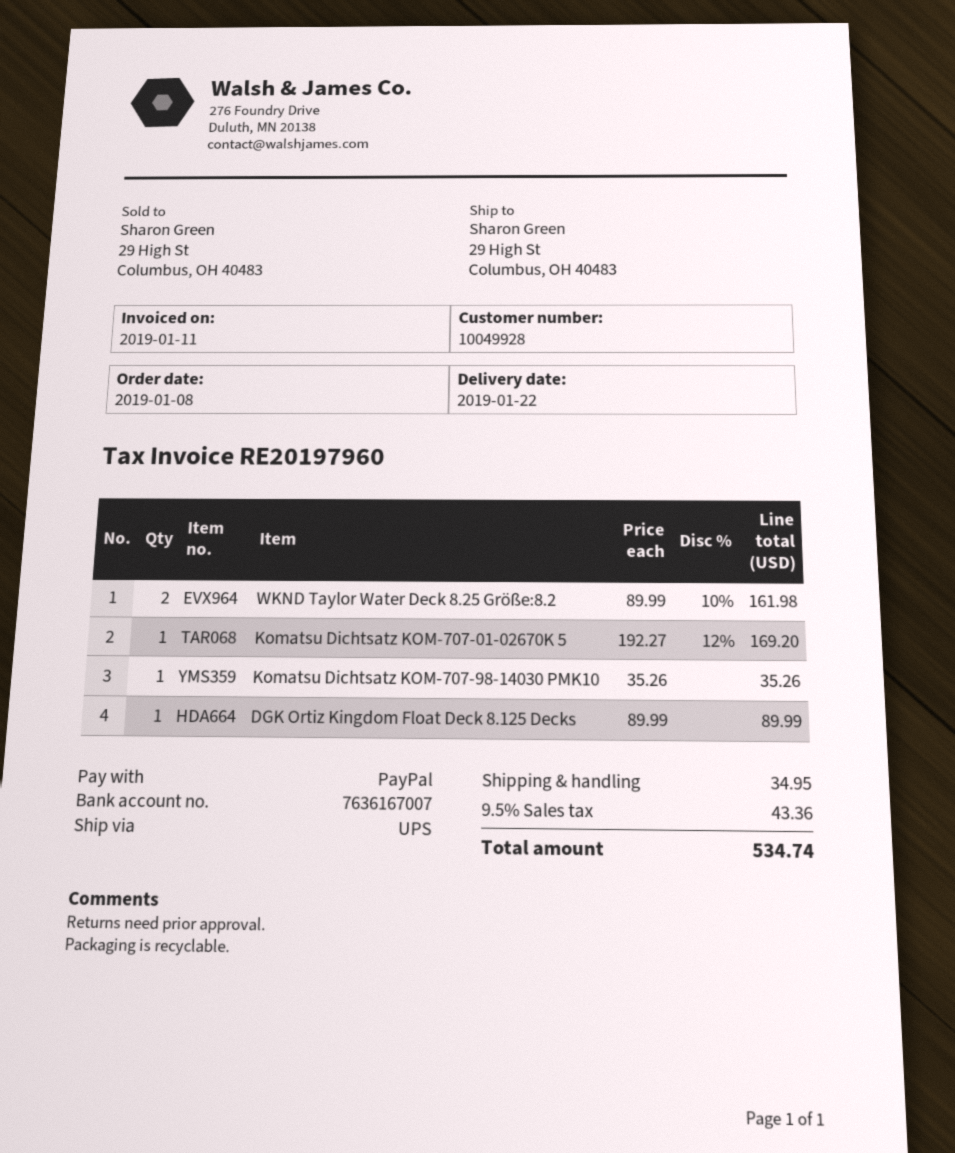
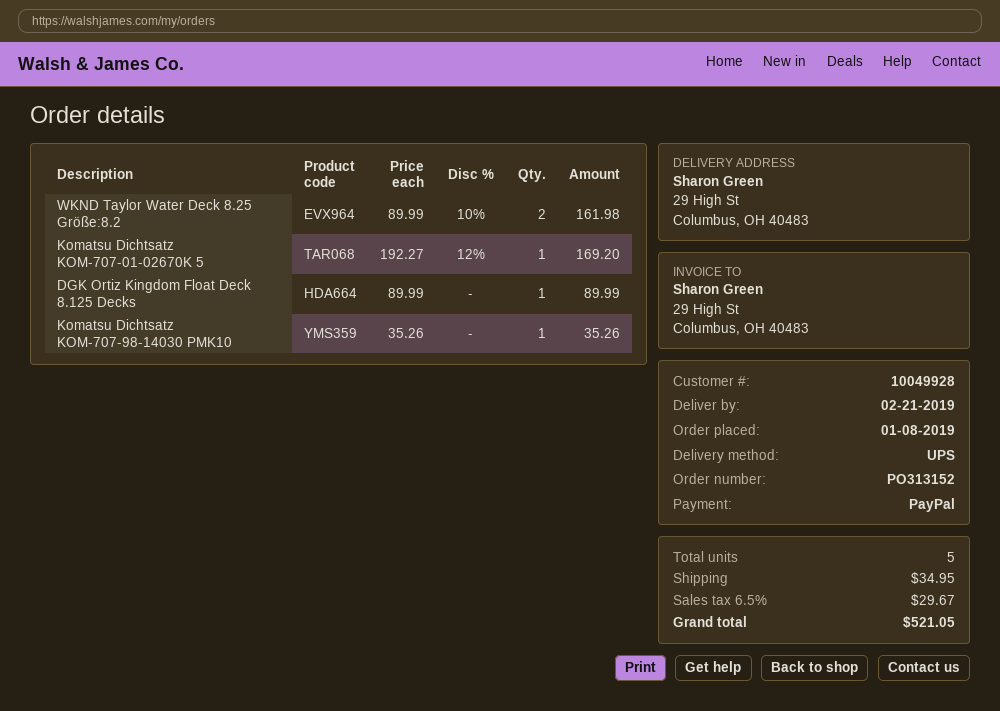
delivery date: 2019-01-22 -> 2019-02-21
tax: 9.5% = 43.36 -> 6.5% = 29.67
total: 534.74 -> 521.05

